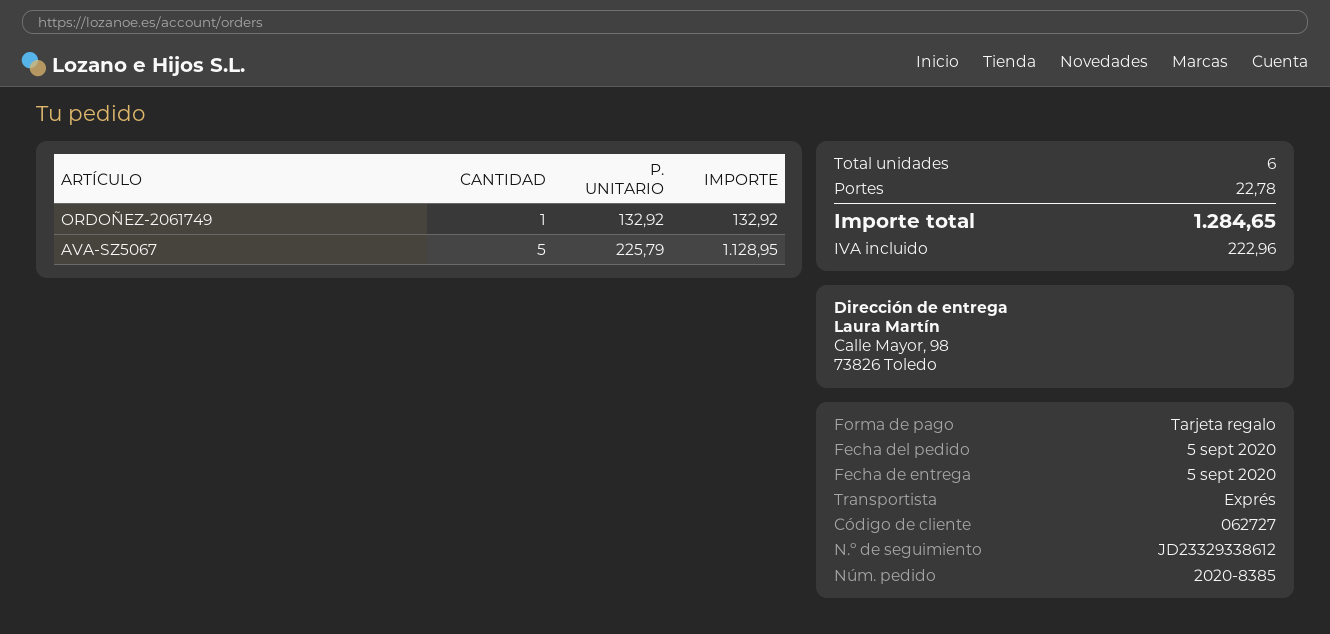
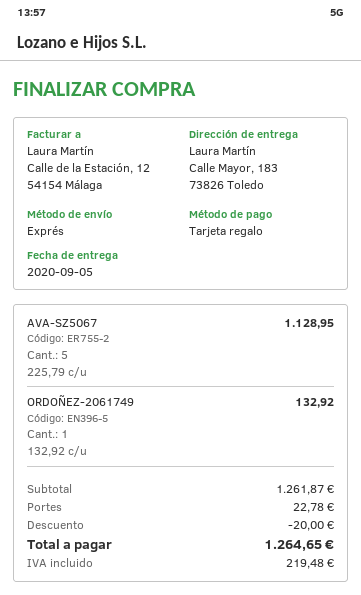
ship to: Calle Mayor, 98, 73826 Toledo -> Calle Mayor, 183, 73826 Toledo
discount: none -> 20.00
tax: 222.96 -> 219.48
total: 1284.65 -> 1264.65

